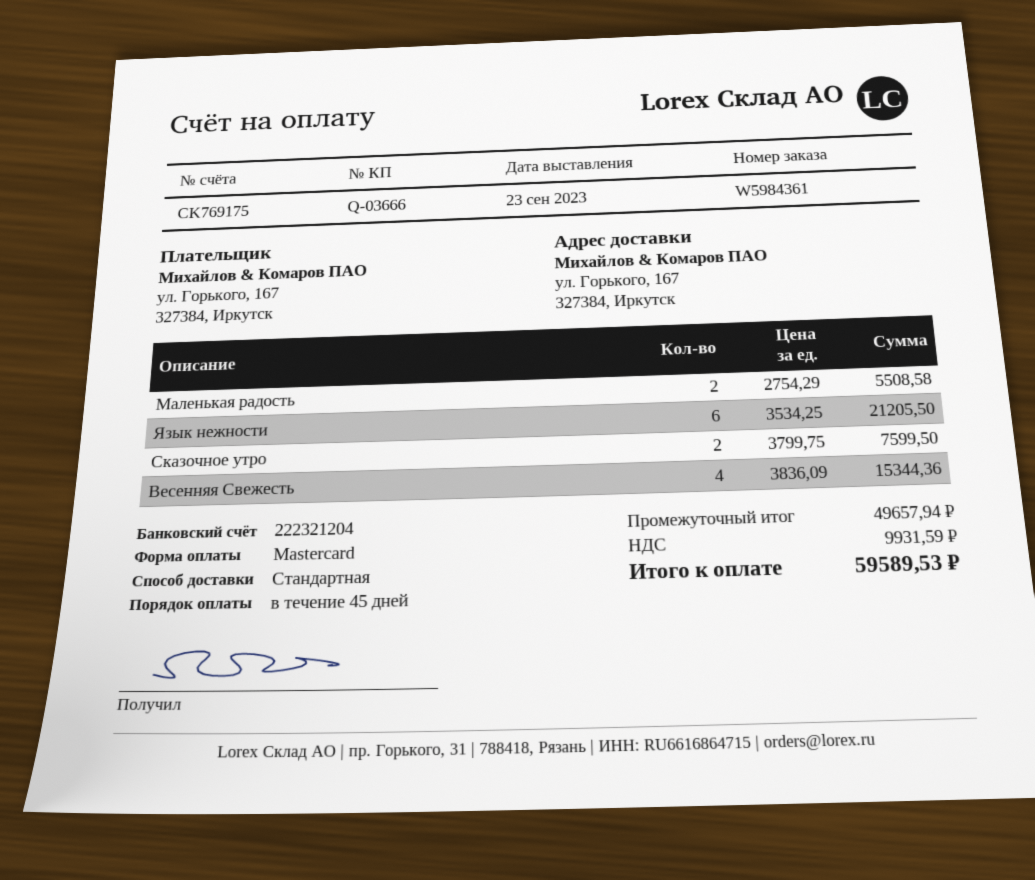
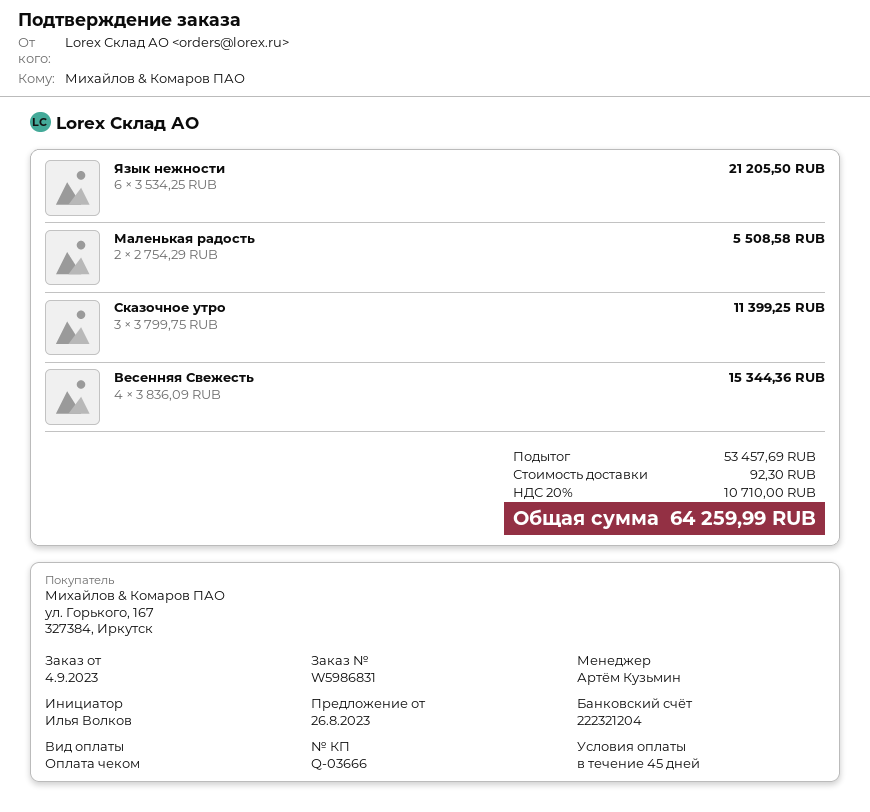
order number: W5984361 -> W5986831
payment method: Mastercard -> cheque
Сказочное утро: 2 x 3799.75 = 7599.50 -> 3 x 3799.75 = 11399.25
subtotal: 49657.94 -> 53457.69
shipping: none -> 92.30
tax: 9931.59 -> 10710.00
total: 59589.53 -> 64259.99

